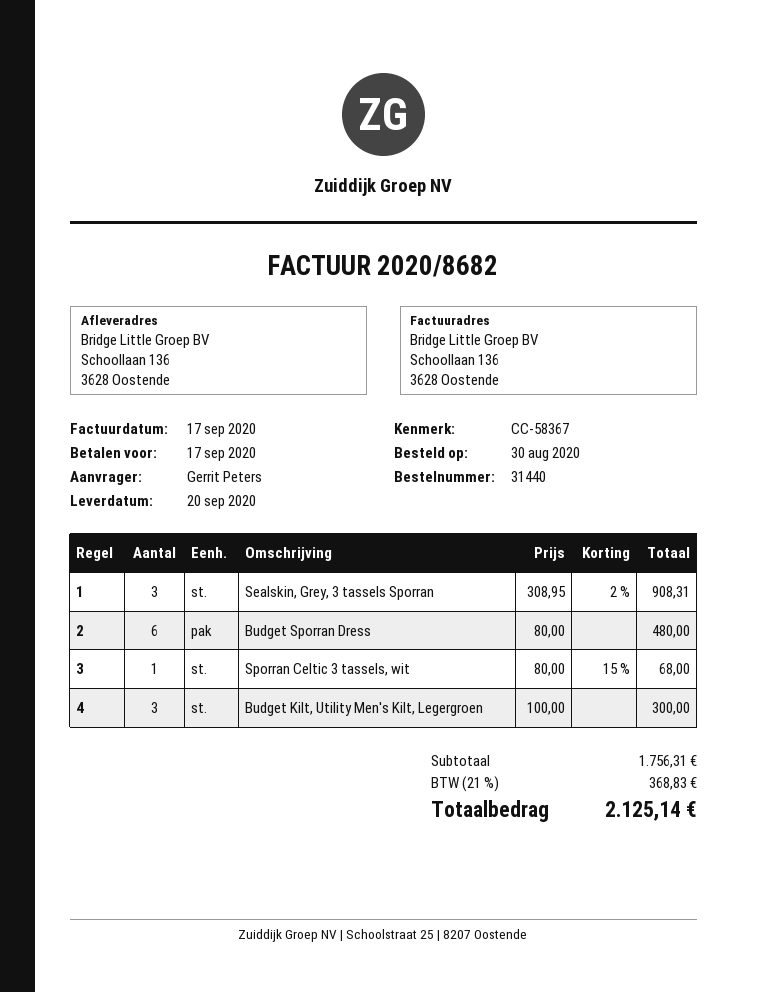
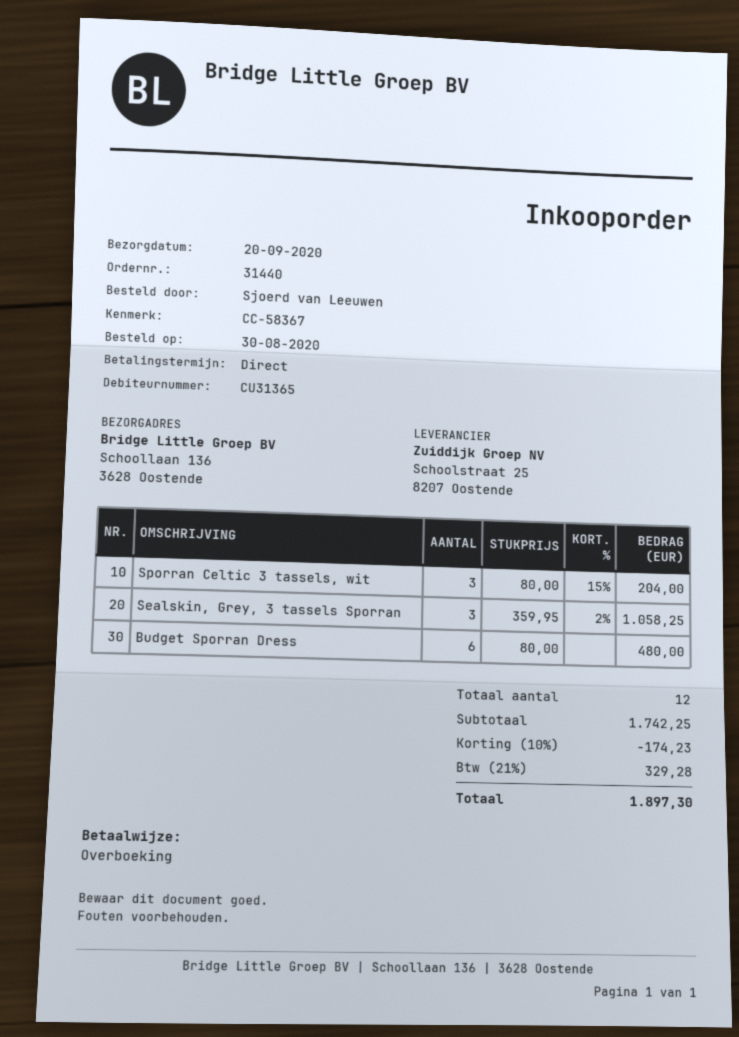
ordered by: Gerrit Peters -> Sjoerd van Leeuwen
Sealskin, Grey, 3 tassels Sporran: 3 x 308.95 - 2% = 908.31 -> 3 x 359.95 - 2% = 1058.25
Sporran Celtic 3 tassels, wit: 1 x 80.00 - 15% = 68.00 -> 3 x 80.00 - 15% = 204.00
Budget Kilt, Utility Men's Kilt, Legergroen: 3 x 100.00 = 300.00 -> none
subtotal: 1756.31 -> 1742.25
discount: none -> 10% = 174.23
tax: 21% = 368.83 -> 21% = 329.28
total: 2125.14 -> 1897.30

